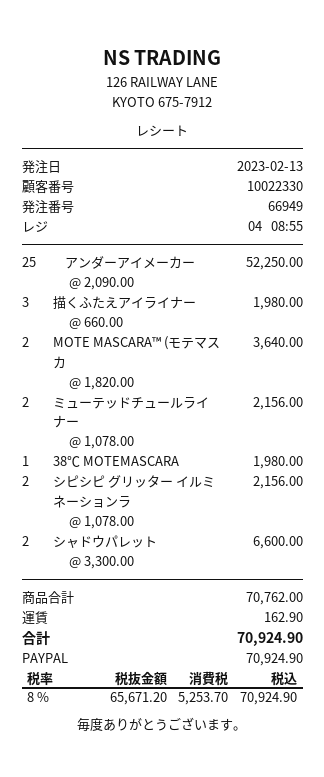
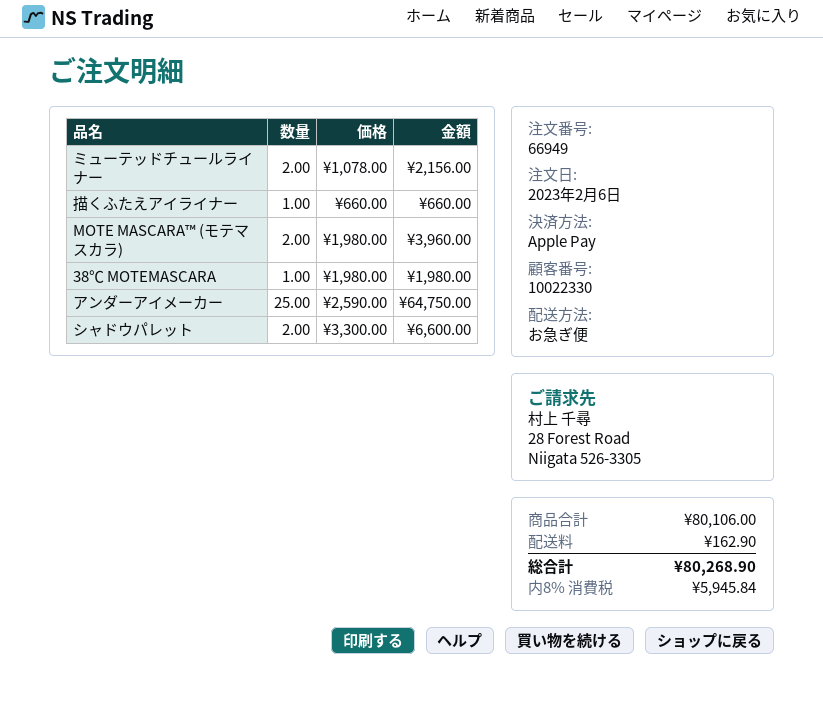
order date: 2023-02-13 -> 2023-02-06
payment method: PayPal -> Apple Pay
アンダーアイメーカー: 25 x 2090.00 = 52250.00 -> 25 x 2590.00 = 64750.00
描くふたえアイライナー: 3 x 660.00 = 1980.00 -> 1 x 660.00 = 660.00
MOTE MASCARA™ (モテマスカ: 2 x 1820.00 = 3640.00 -> 2 x 1980.00 = 3960.00
シピシピ グリッター イルミネーションラ: 2 x 1078.00 = 2156.00 -> none
subtotal: 70762.00 -> 80106.00
tax: 8% = 5253.70 -> 8% = 5945.84
total: 70924.90 -> 80268.90

